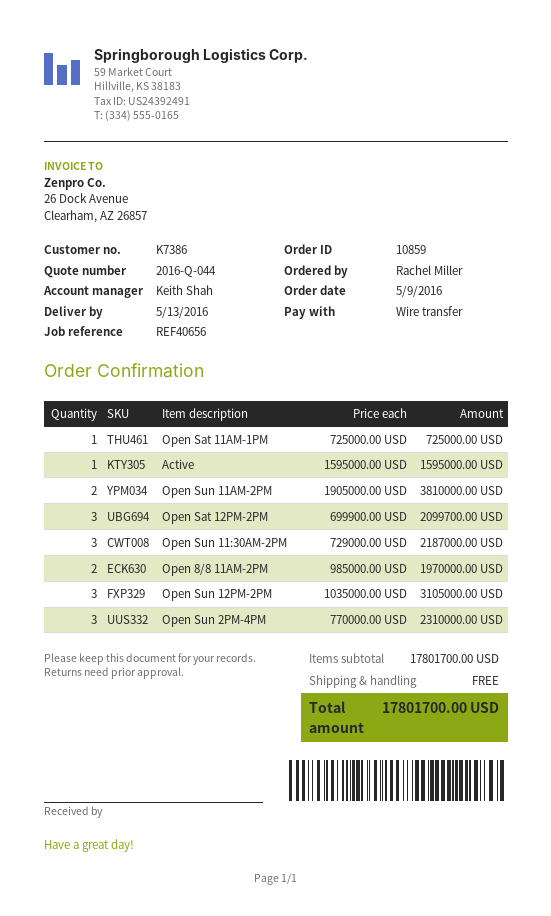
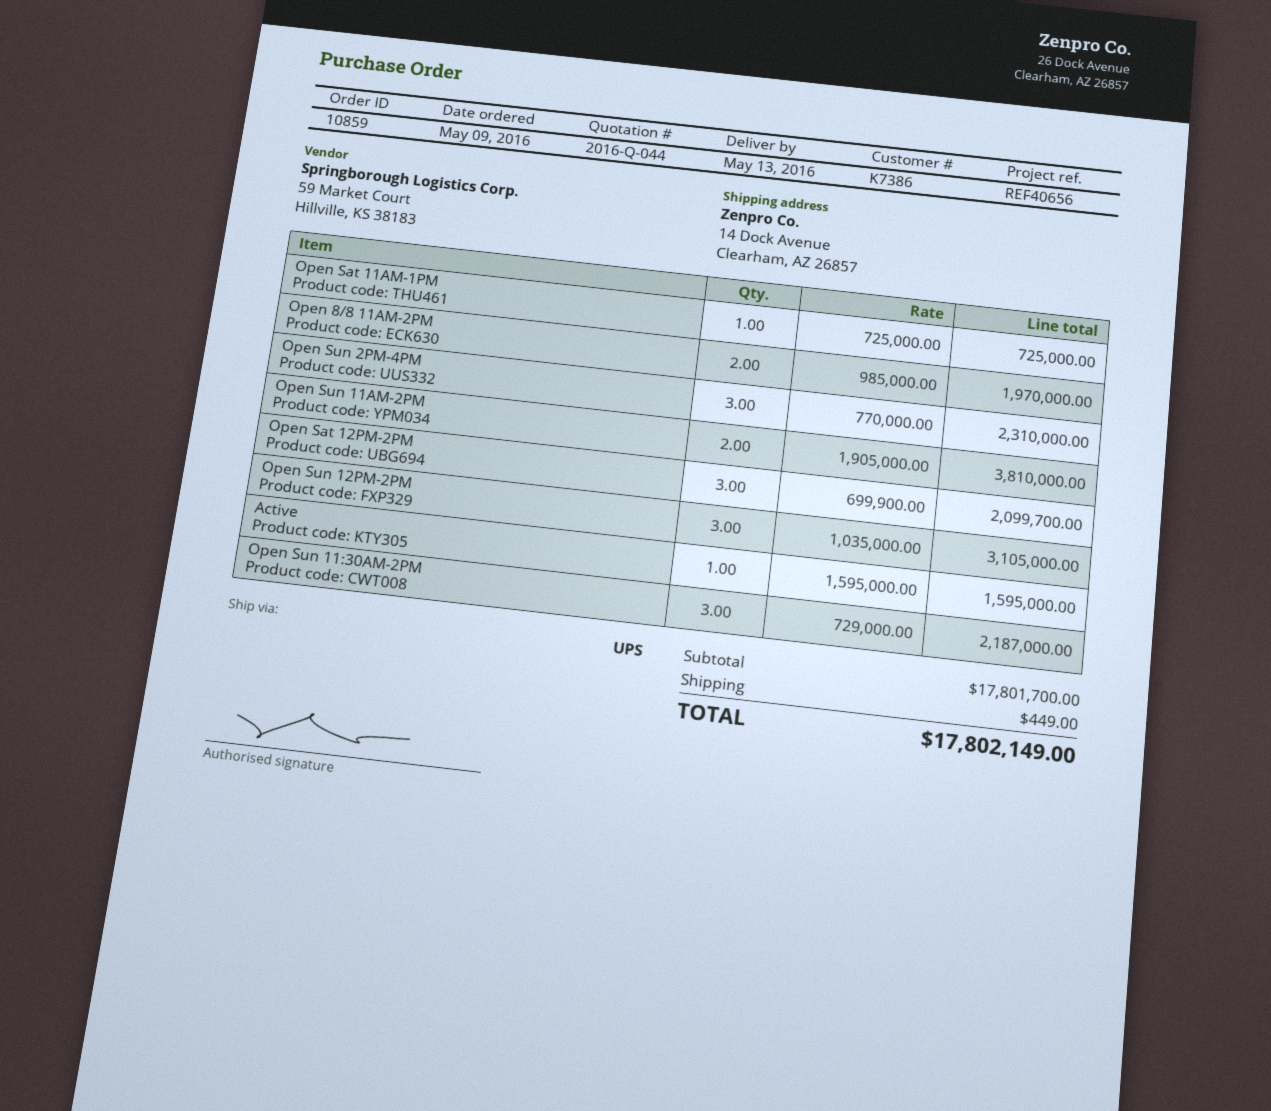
shipping: 0.00 -> 449.00
total: 17801700.00 -> 17802149.00

